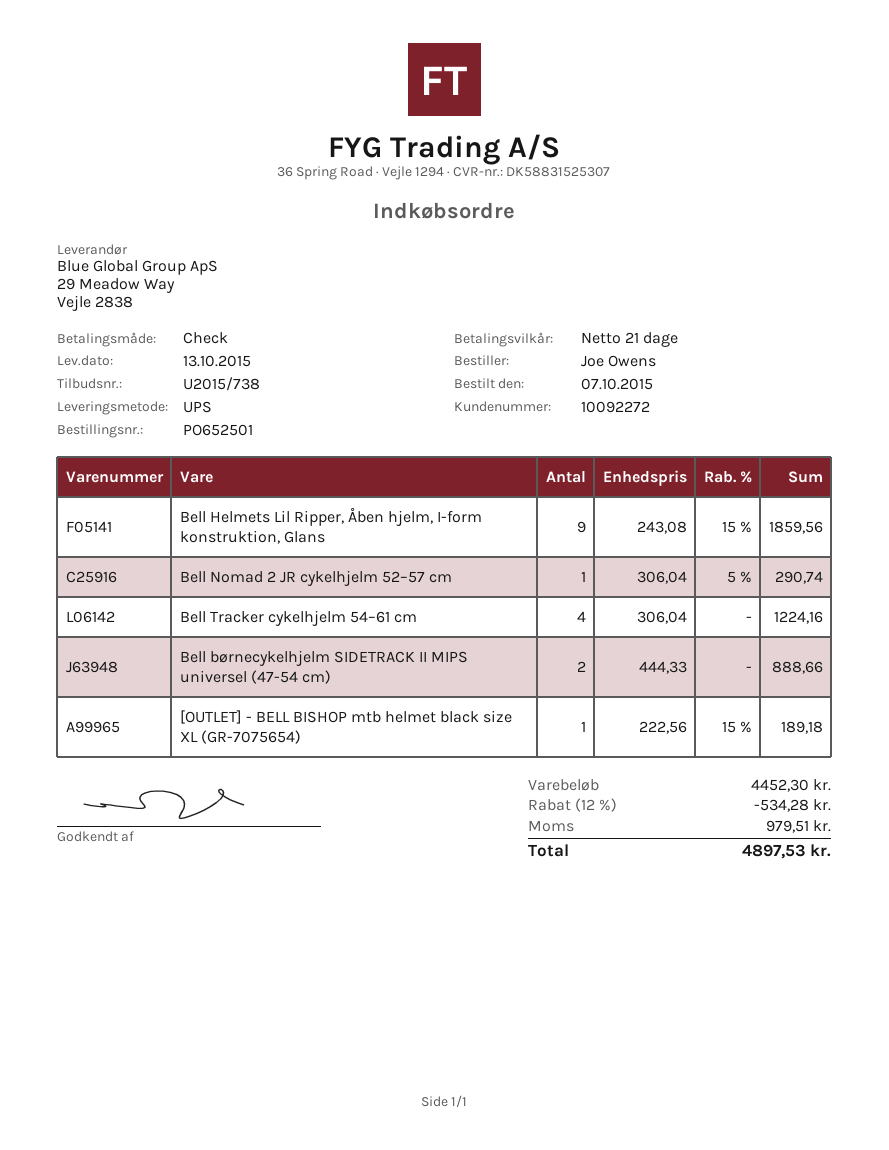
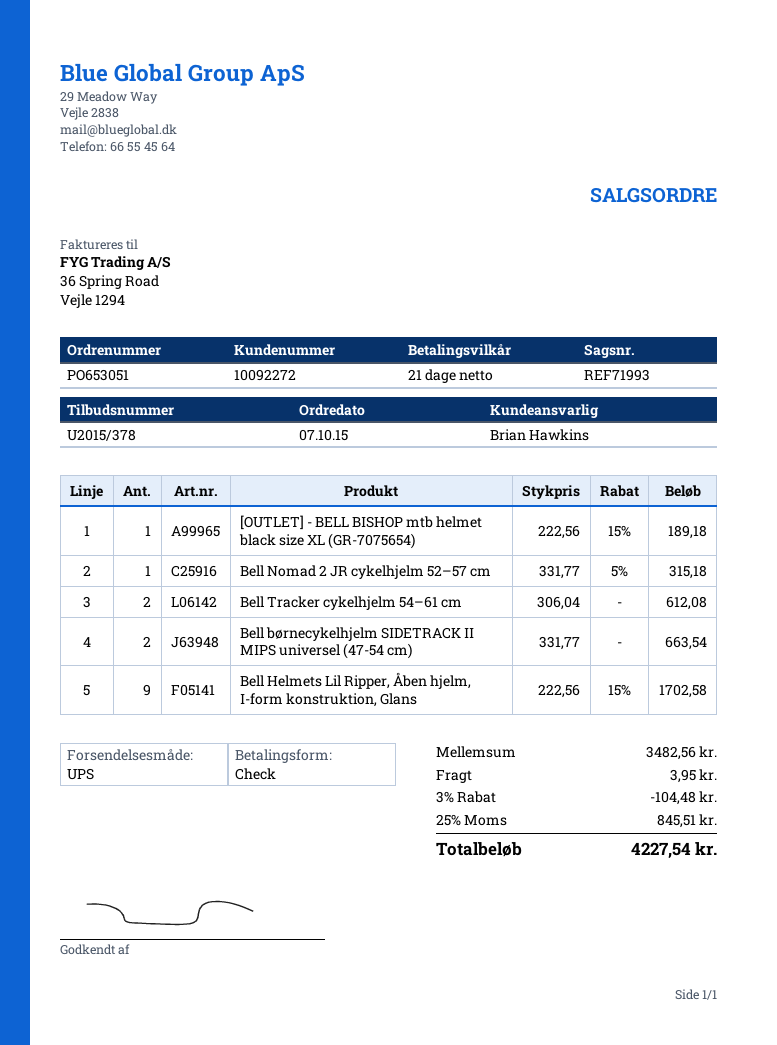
quote number: U2015/738 -> U2015/378
order number: PO652501 -> PO653051
Bell Helmets Lil Ripper, Åben hjelm, I-form konstruktion, Glans: 9 x 243.08 - 15% = 1859.56 -> 9 x 222.56 - 15% = 1702.58
Bell Nomad 2 JR cykelhjelm 52–57 cm: 1 x 306.04 - 5% = 290.74 -> 1 x 331.77 - 5% = 315.18
Bell Tracker cykelhjelm 54–61 cm: 4 x 306.04 = 1224.16 -> 2 x 306.04 = 612.08
Bell børnecykelhjelm SIDETRACK II MIPS universel (47-54 cm): 2 x 444.33 = 888.66 -> 2 x 331.77 = 663.54
subtotal: 4452.30 -> 3482.56
discount: 12% = 534.28 -> 3% = 104.48
shipping: none -> 3.95
tax: 979.51 -> 845.51
total: 4897.53 -> 4227.54

